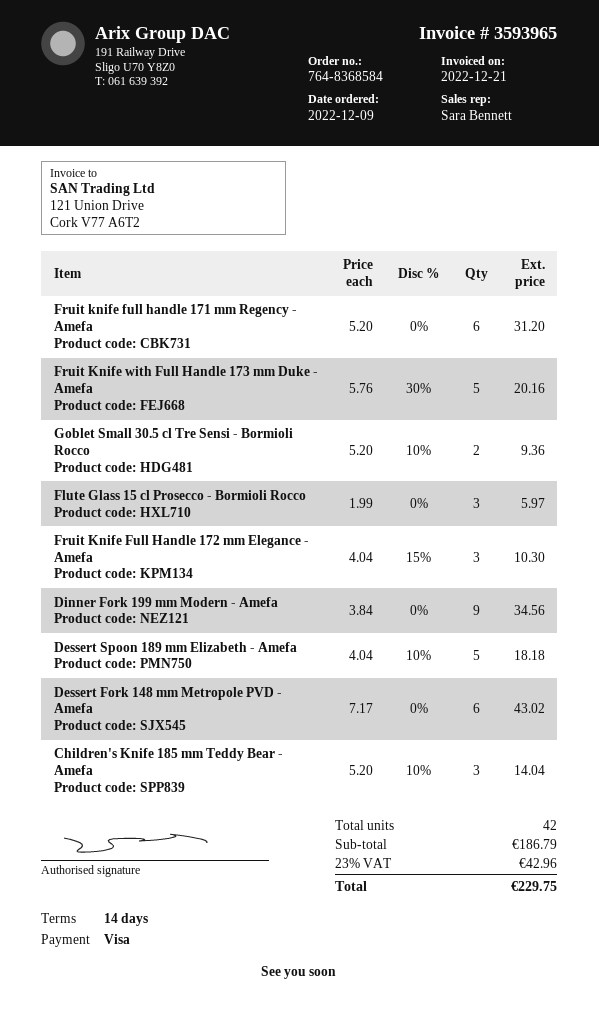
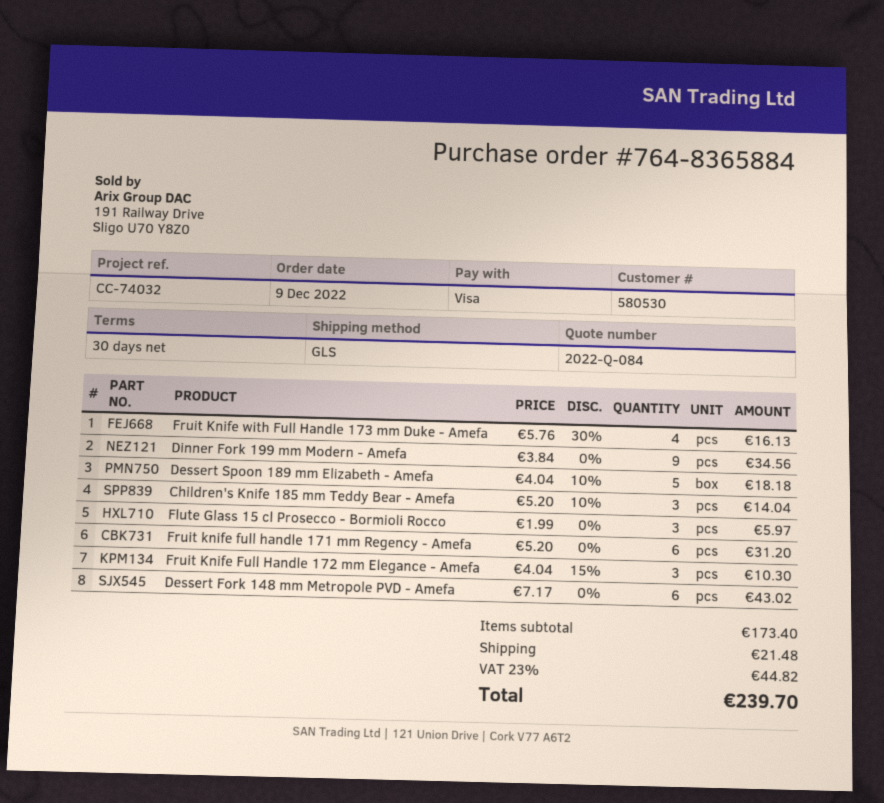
order number: 764-8368584 -> 764-8365884
payment terms: 14 days -> 30 days
Fruit Knife with Full Handle 173 mm Duke - Amefa: 5 x 5.76 - 30% = 20.16 -> 4 x 5.76 - 30% = 16.13
Goblet Small 30.5 cl Tre Sensi - Bormioli Rocco: 2 x 5.20 - 10% = 9.36 -> none
subtotal: 186.79 -> 173.40
shipping: none -> 21.48
tax: 23% = 42.96 -> 23% = 44.82
total: 229.75 -> 239.70

